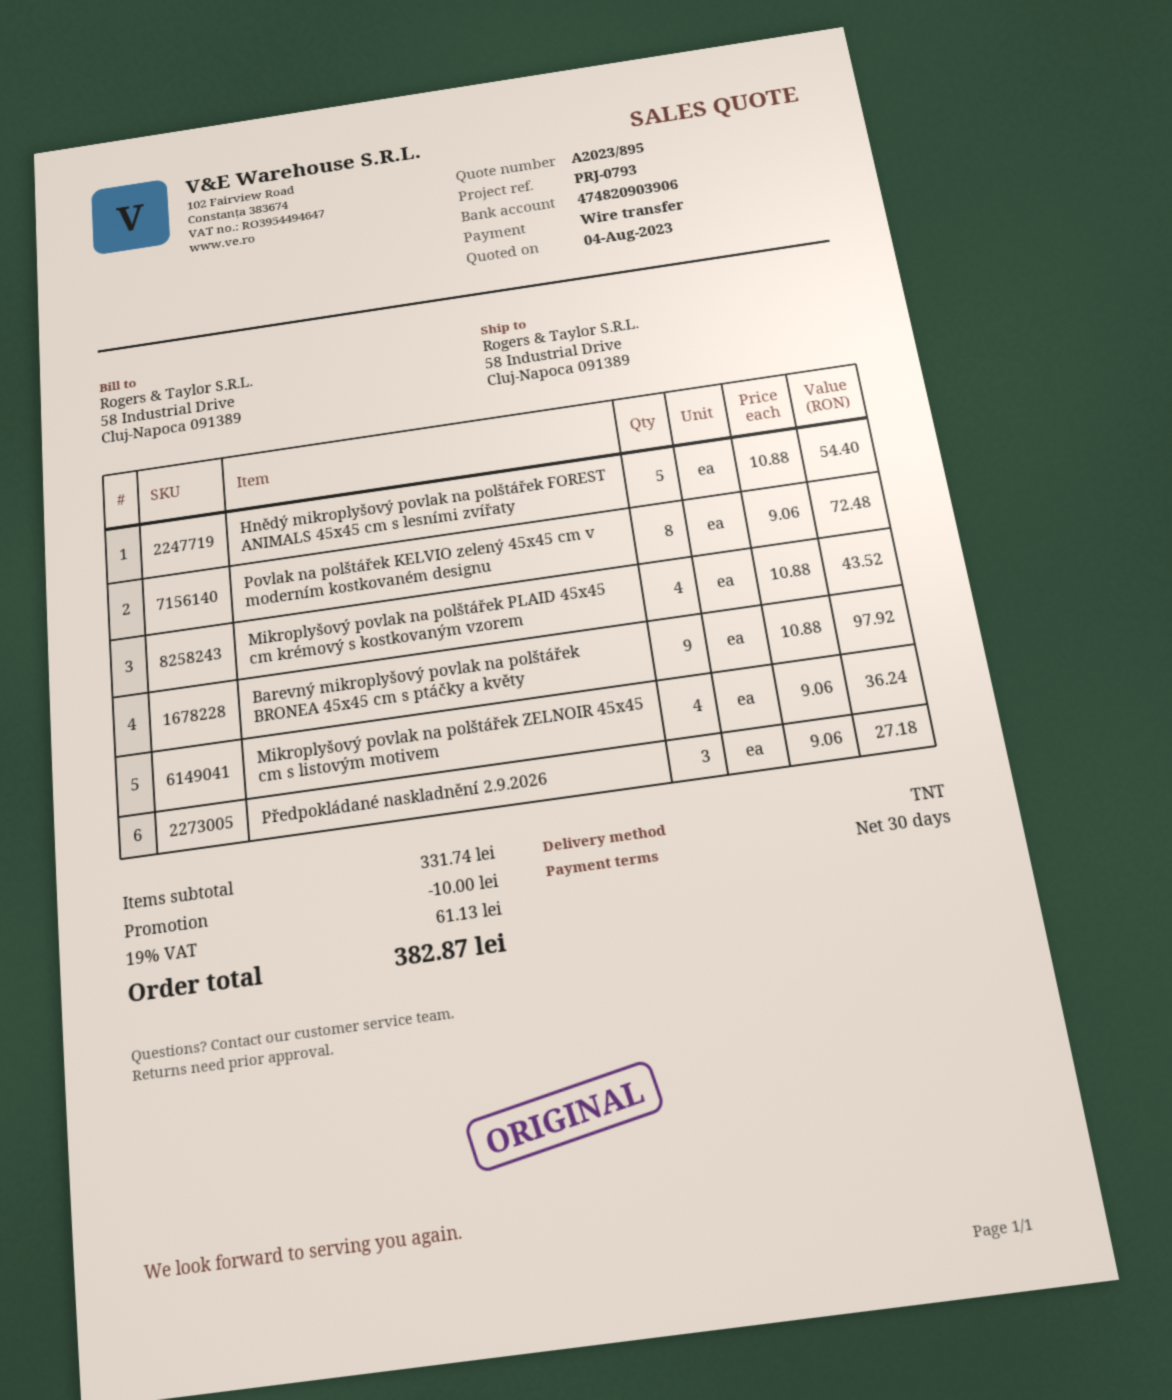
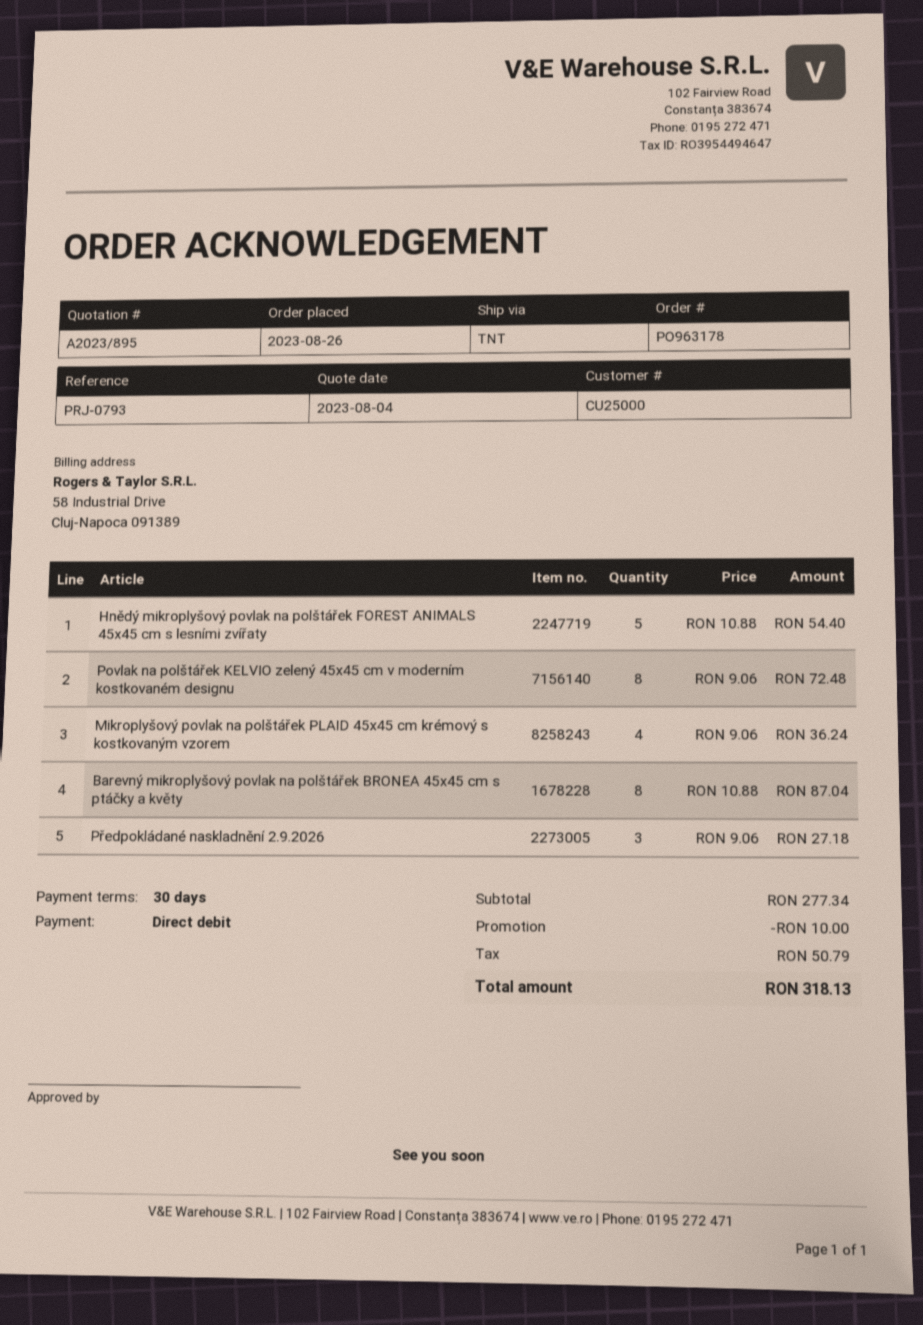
payment method: bank transfer -> direct debit
Mikroplyšový povlak na polštářek PLAID 45x45 cm krémový s kostkovaným vzorem: 4 x 10.88 = 43.52 -> 4 x 9.06 = 36.24
Barevný mikroplyšový povlak na polštářek BRONEA 45x45 cm s ptáčky a květy: 9 x 10.88 = 97.92 -> 8 x 10.88 = 87.04
Mikroplyšový povlak na polštářek ZELNOIR 45x45 cm s listovým motivem: 4 x 9.06 = 36.24 -> none
subtotal: 331.74 -> 277.34
tax: 61.13 -> 50.79
total: 382.87 -> 318.13

